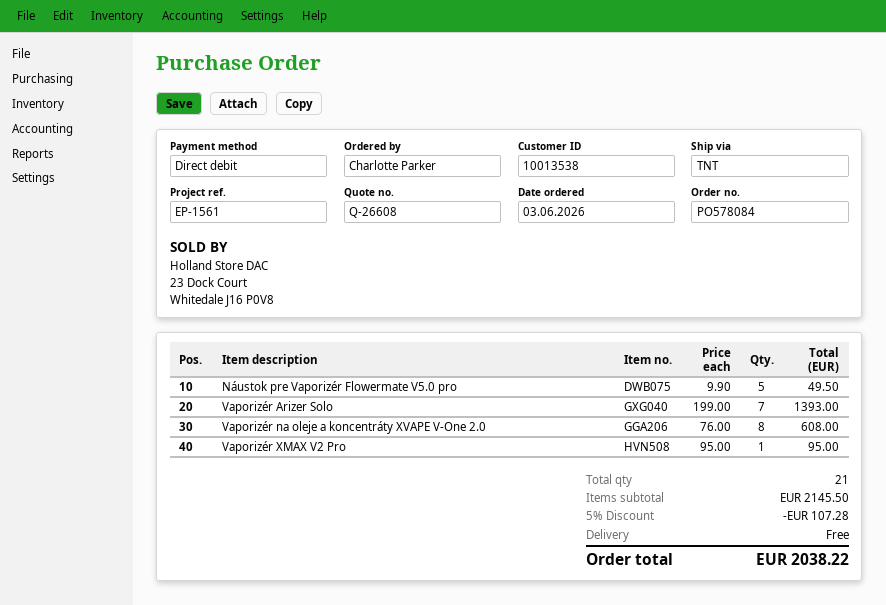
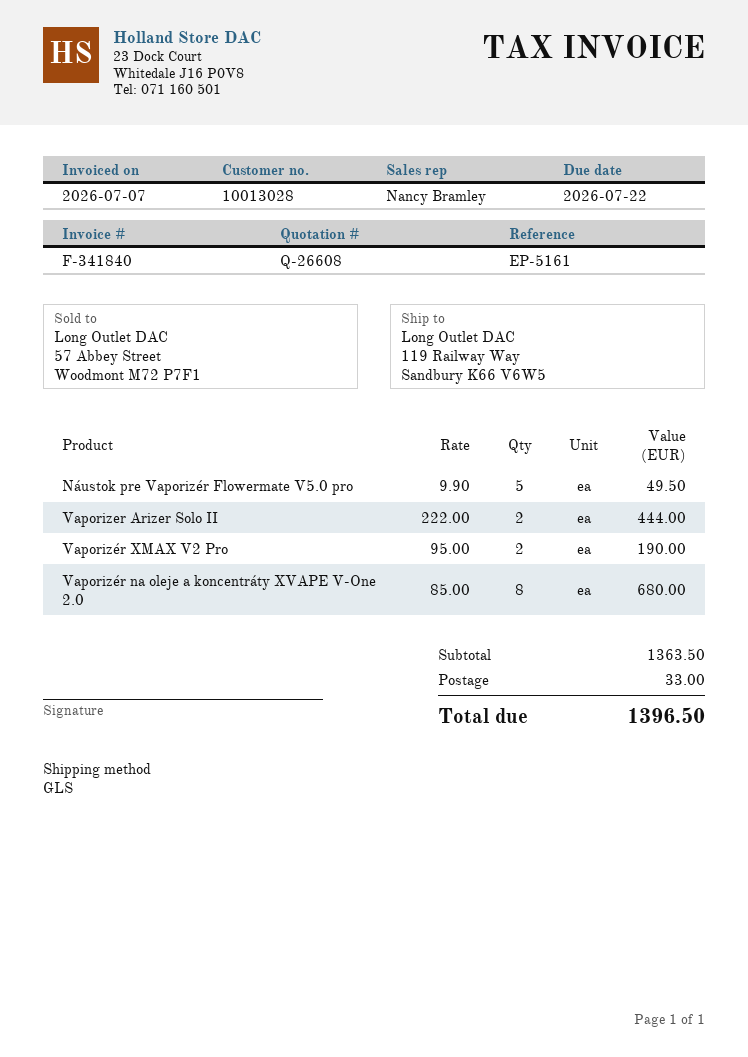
customer number: 10013538 -> 10013028
reference: EP-1561 -> EP-5161
shipping method: TNT -> GLS
Vaporizér Arizer Solo: 7 x 199.00 = 1393.00 -> none
Vaporizér na oleje a koncentráty XVAPE V-One 2.0: 8 x 76.00 = 608.00 -> 8 x 85.00 = 680.00
Vaporizér XMAX V2 Pro: 1 x 95.00 = 95.00 -> 2 x 95.00 = 190.00
Vaporizer Arizer Solo II: none -> 2 x 222.00 = 444.00
subtotal: 2145.50 -> 1363.50
discount: 5% = 107.28 -> none
shipping: 0.00 -> 33.00
total: 2038.22 -> 1396.50

